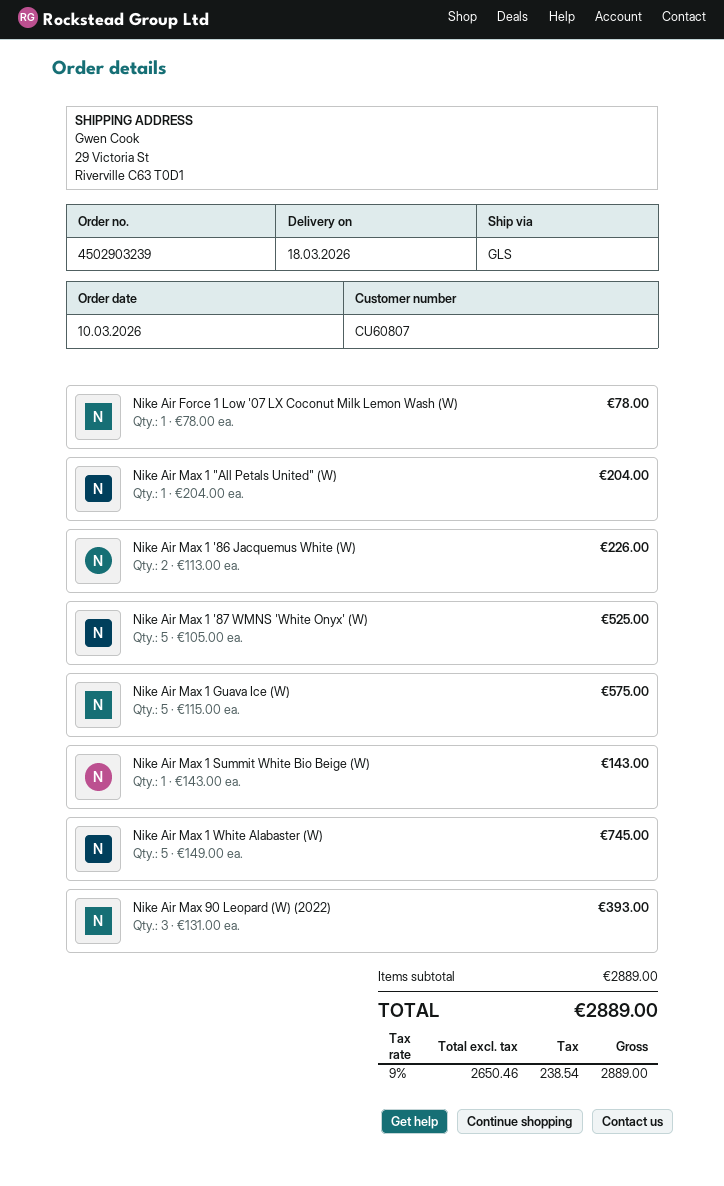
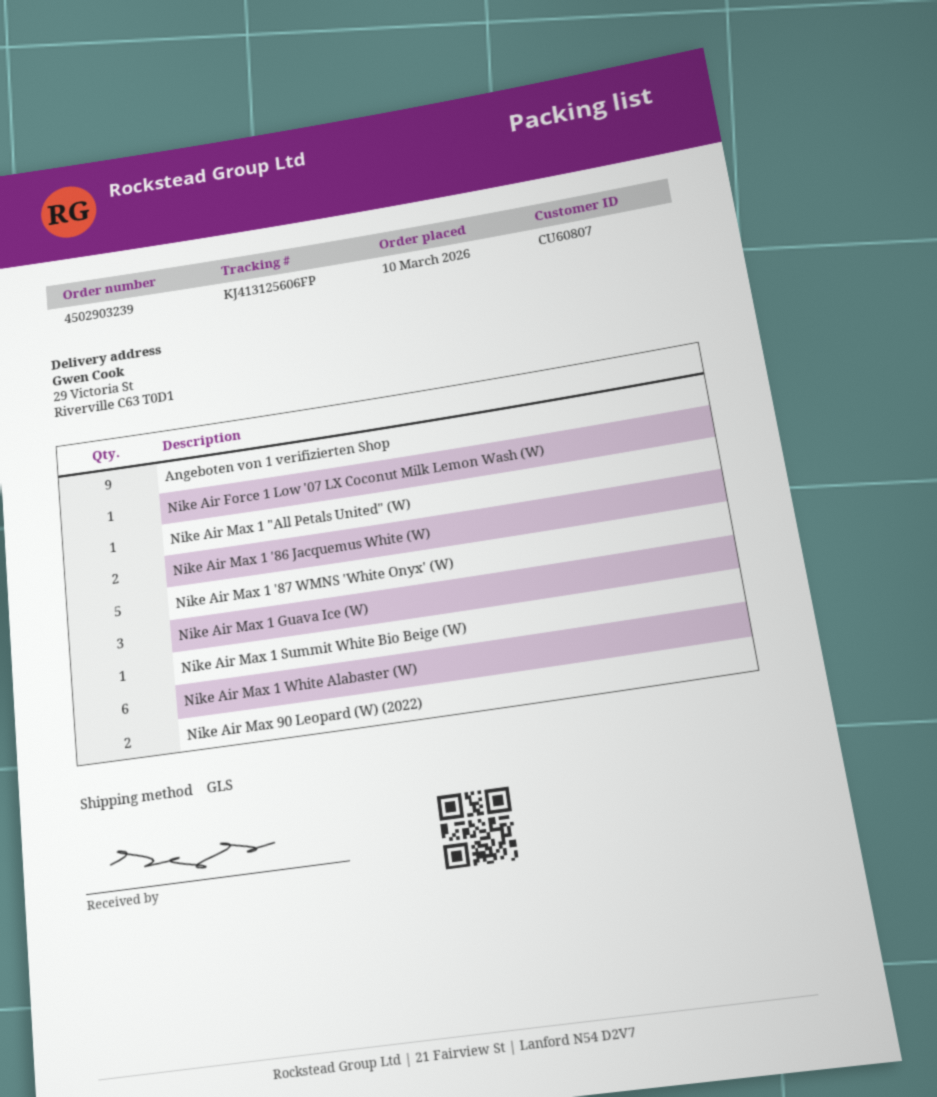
Nike Air Max 1 Guava Ice (W): 5 -> 3
Nike Air Max 1 White Alabaster (W): 5 -> 6
Nike Air Max 90 Leopard (W) (2022): 3 -> 2
Angeboten von 1 verifizierten Shop: none -> 9

